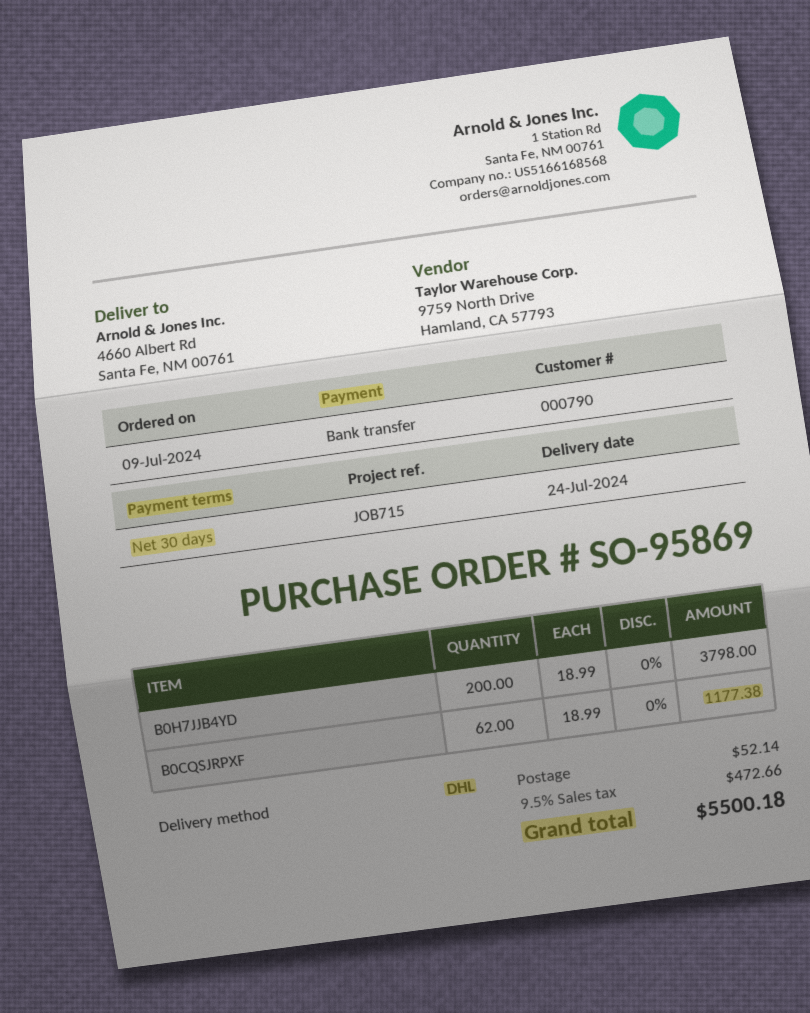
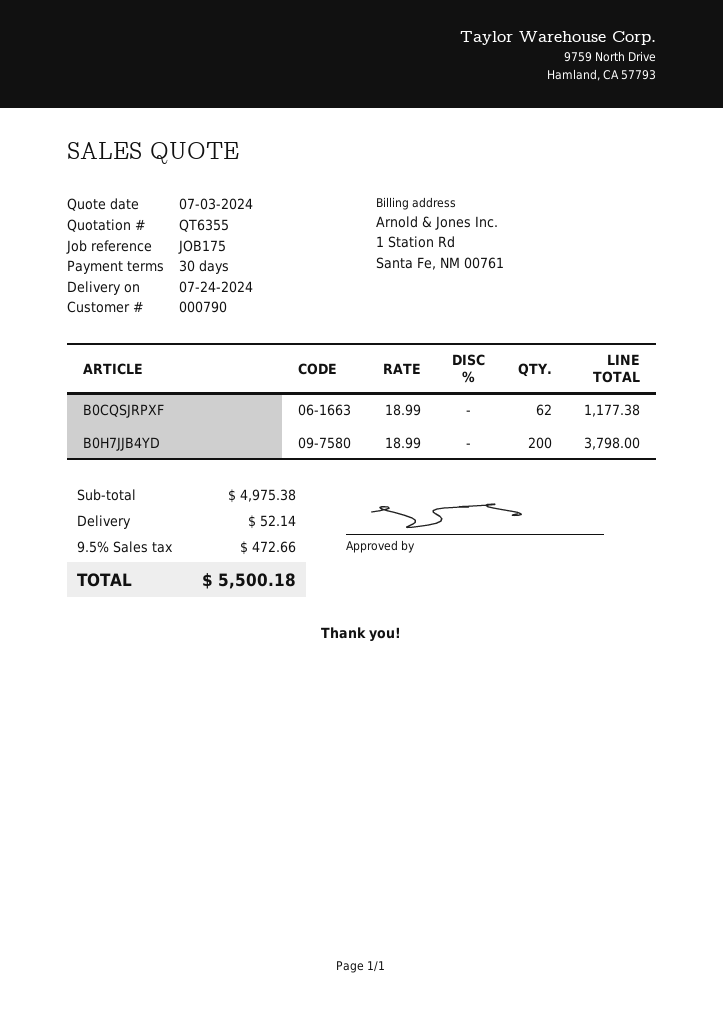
reference: JOB715 -> JOB175

